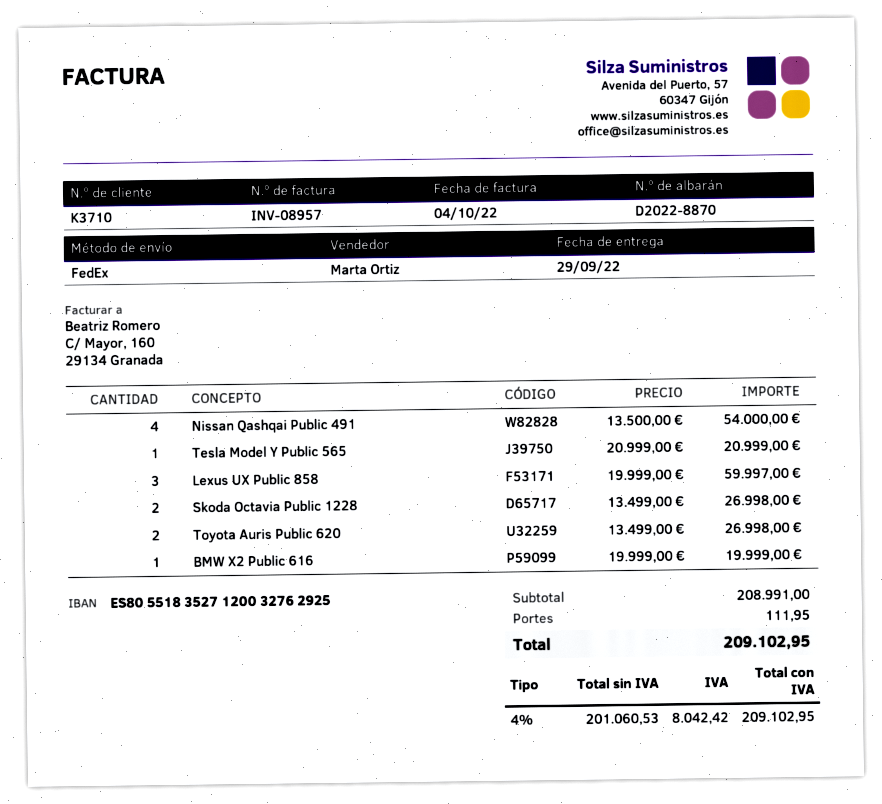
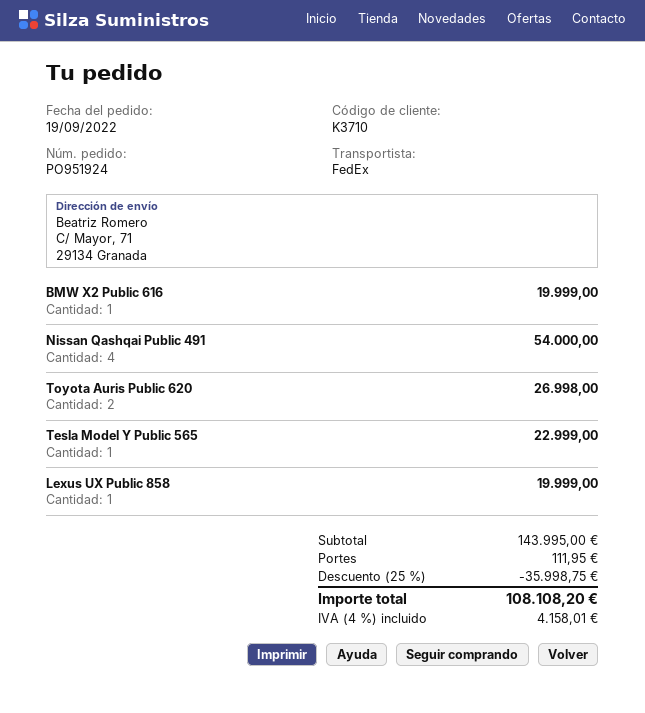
Tesla Model Y Public 565: 1 for 20999.00 -> 1 for 22999.00
Lexus UX Public 858: 3 for 59997.00 -> 1 for 19999.00
Skoda Octavia Public 1228: 2 for 26998.00 -> none
subtotal: 208991.00 -> 143995.00
discount: none -> 25% = 35998.75
tax: 4% = 8042.42 -> 4% = 4158.01
total: 209102.95 -> 108108.20

